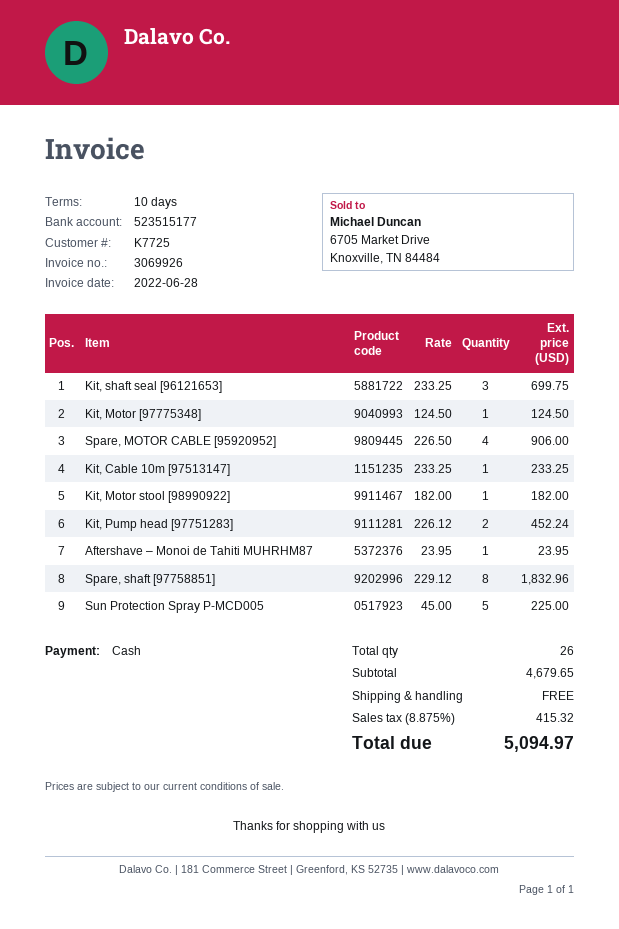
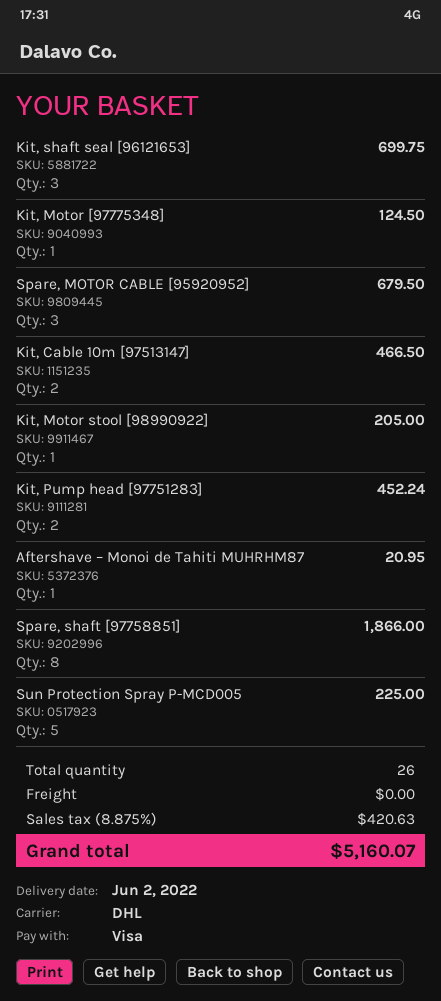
payment method: cash -> Visa
Spare, MOTOR CABLE [95920952]: 4 for 906.00 -> 3 for 679.50
Kit, Cable 10m [97513147]: 1 for 233.25 -> 2 for 466.50
Kit, Motor stool [98990922]: 1 for 182.00 -> 1 for 205.00
Aftershave – Monoi de Tahiti MUHRHM87: 1 for 23.95 -> 1 for 20.95
Spare, shaft [97758851]: 8 for 1832.96 -> 8 for 1866.00
tax: 8.875% = 415.32 -> 8.875% = 420.63
total: 5094.97 -> 5160.07

